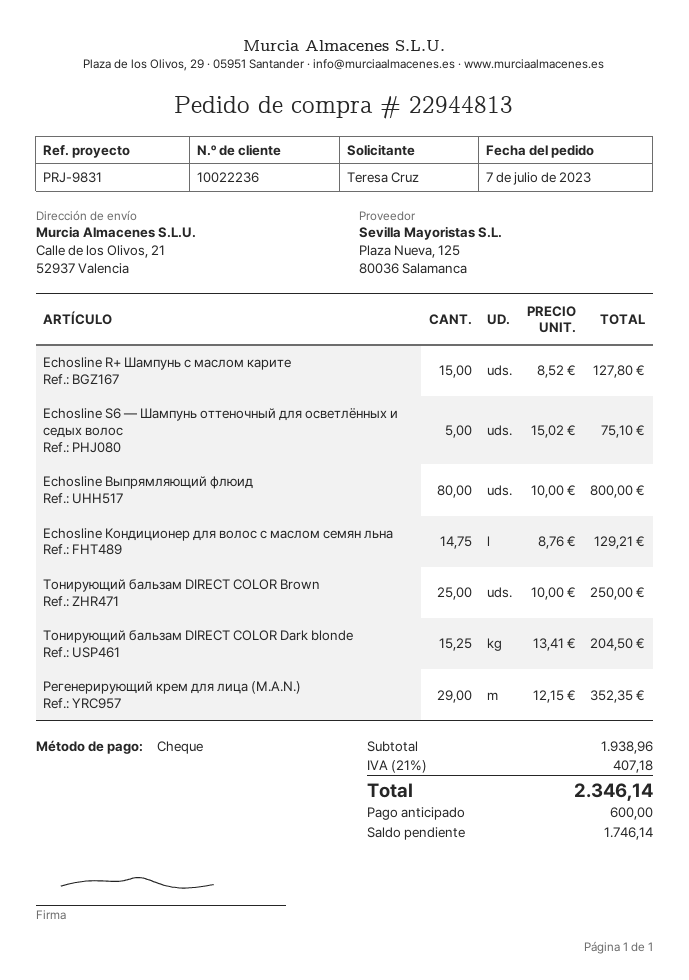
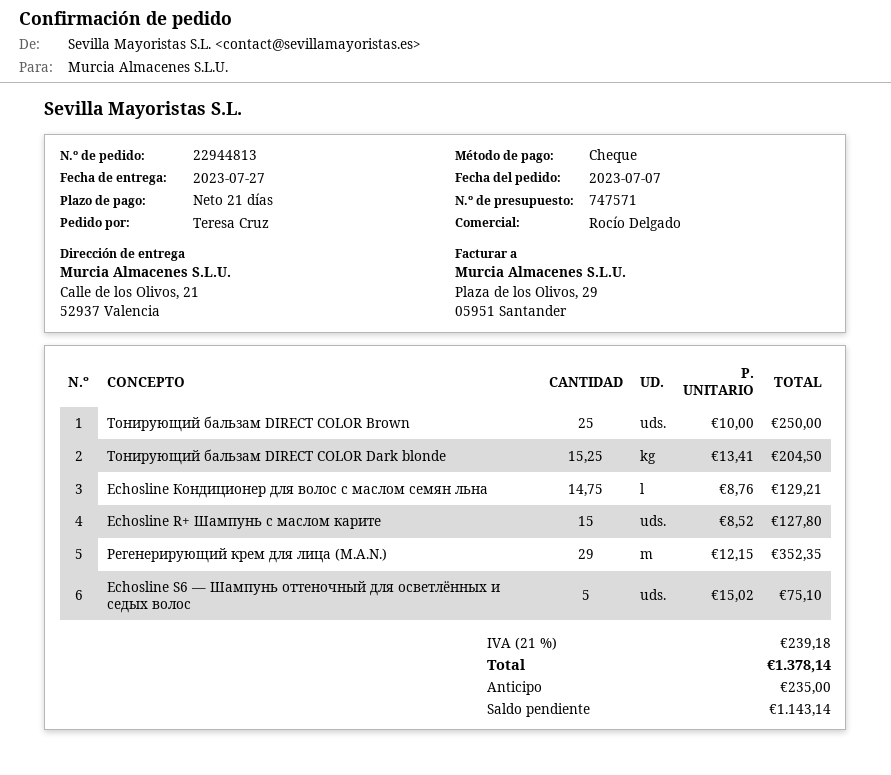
Echosline Выпрямляющий флюид: 80 x 10.00 = 800.00 -> none
tax: 21% = 407.18 -> 21% = 239.18
total: 2346.14 -> 1378.14
deposit: 600.00 -> 235.00
balance: 1746.14 -> 1143.14

